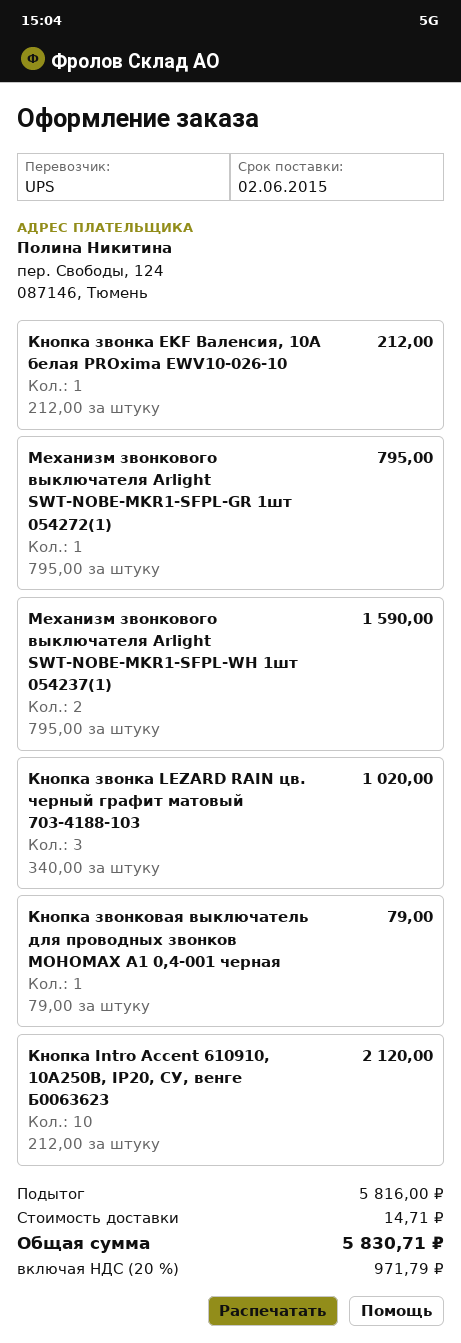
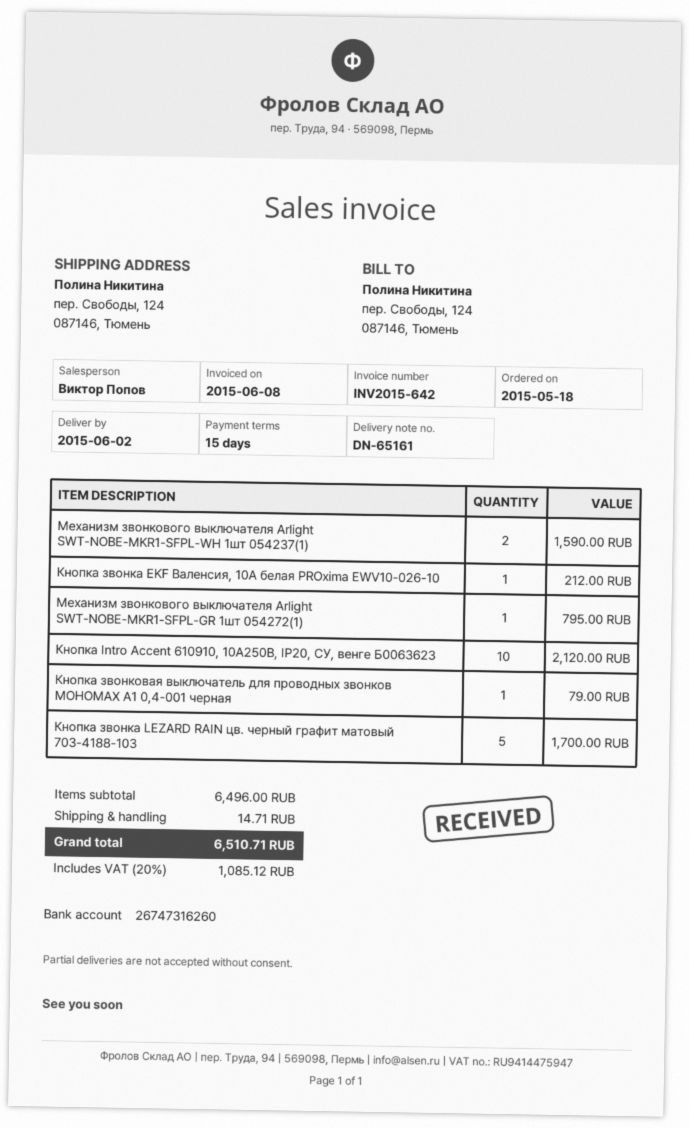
Кнопка звонка LEZARD RAIN цв. черный графит матовый 703-4188-103: 3 for 1020.00 -> 5 for 1700.00
subtotal: 5816.00 -> 6496.00
tax: 20% = 971.79 -> 20% = 1085.12
total: 5830.71 -> 6510.71

